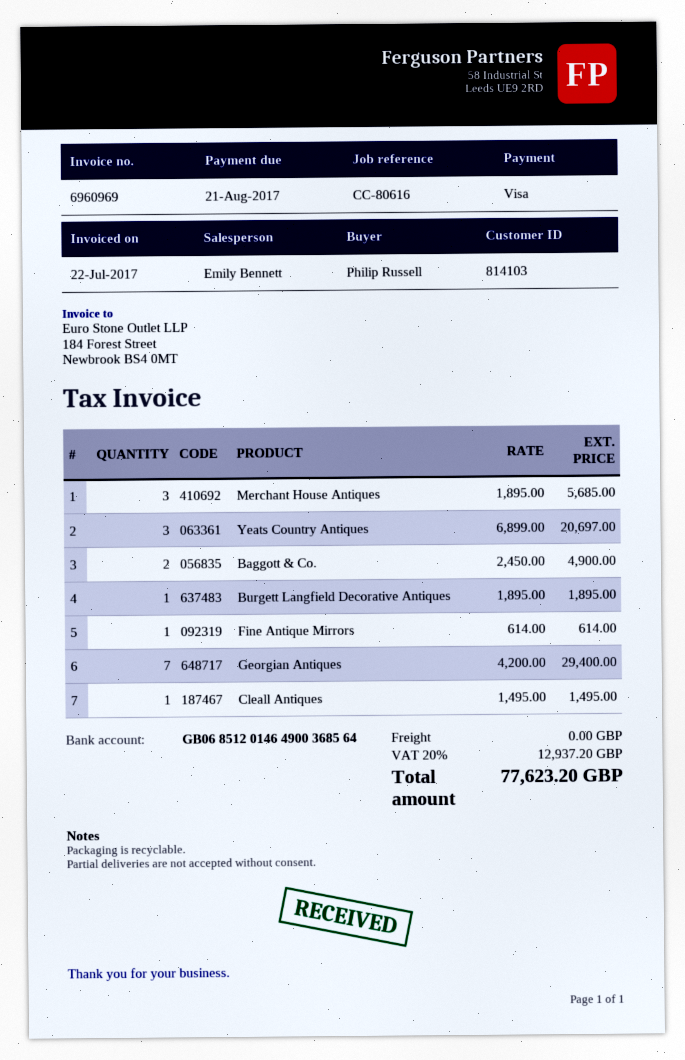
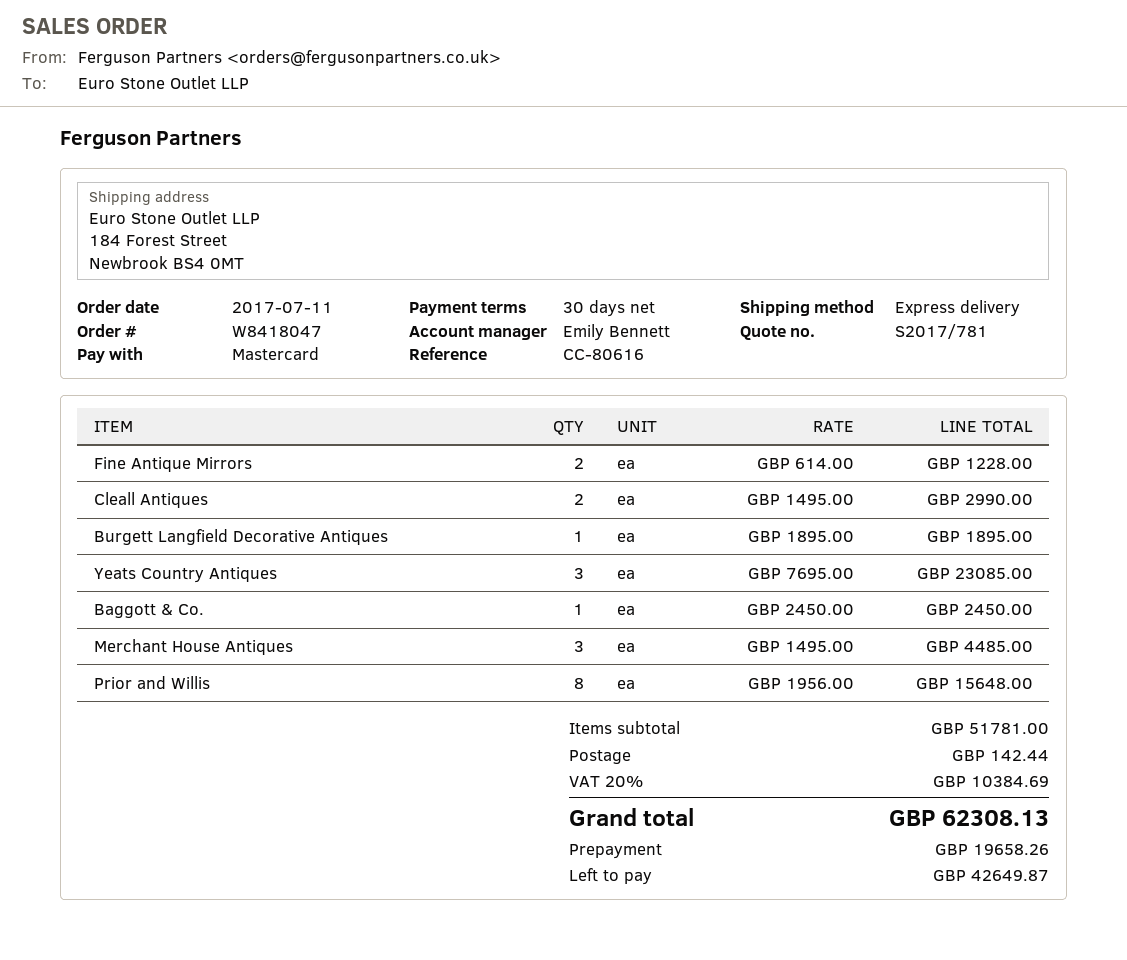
payment method: Visa -> Mastercard
Merchant House Antiques: 3 x 1895.00 = 5685.00 -> 3 x 1495.00 = 4485.00
Yeats Country Antiques: 3 x 6899.00 = 20697.00 -> 3 x 7695.00 = 23085.00
Baggott & Co.: 2 x 2450.00 = 4900.00 -> 1 x 2450.00 = 2450.00
Fine Antique Mirrors: 1 x 614.00 = 614.00 -> 2 x 614.00 = 1228.00
Georgian Antiques: 7 x 4200.00 = 29400.00 -> none
Cleall Antiques: 1 x 1495.00 = 1495.00 -> 2 x 1495.00 = 2990.00
Prior and Willis: none -> 8 x 1956.00 = 15648.00
shipping: 0.00 -> 142.44
tax: 20% = 12937.20 -> 20% = 10384.69
total: 77623.20 -> 62308.13

